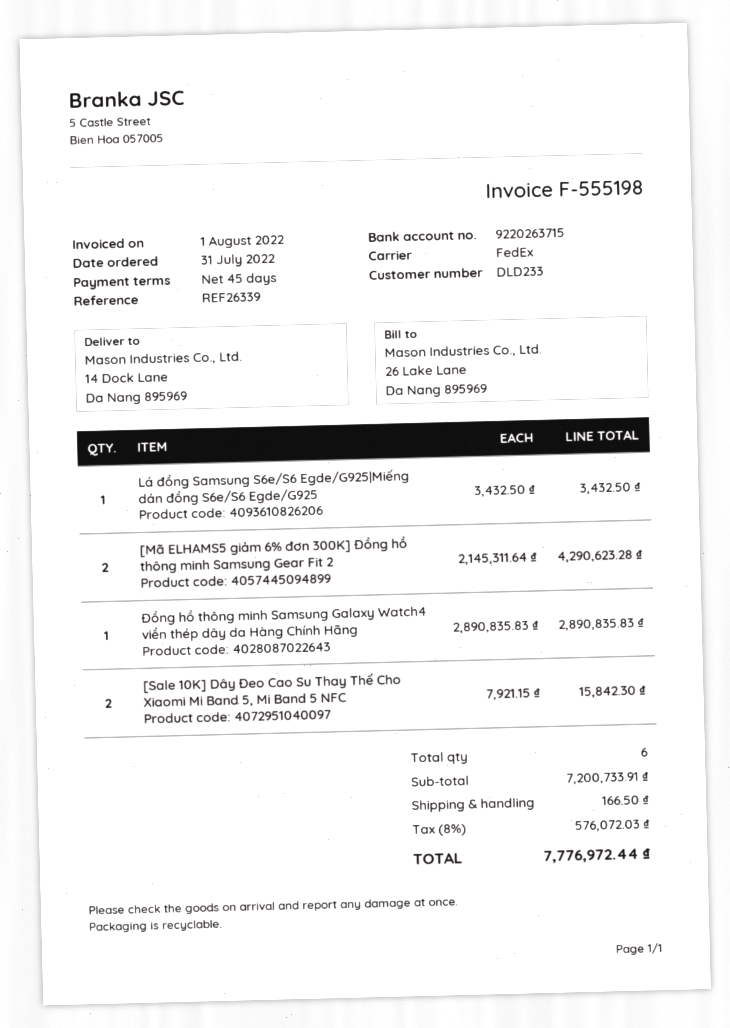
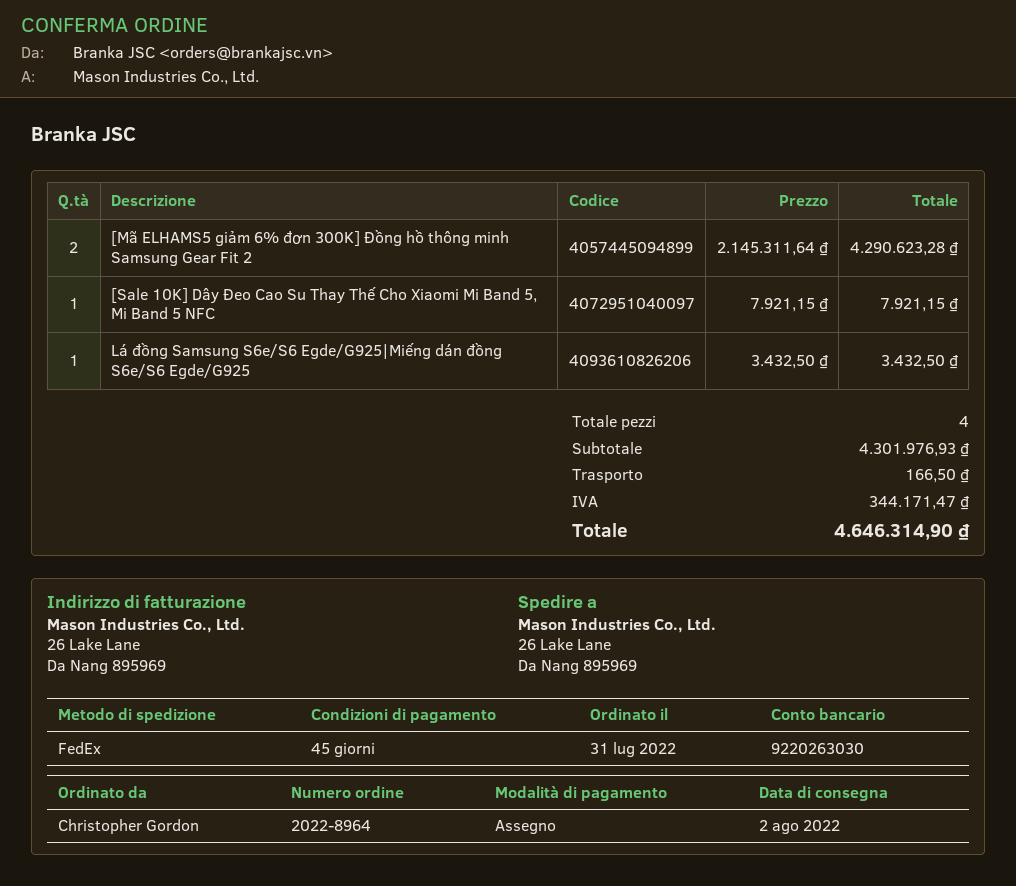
bank account: 9220263715 -> 9220263030
ship to: 14 Dock Lane, Da Nang 895969 -> 26 Lake Lane, Da Nang 895969
Đồng hồ thông minh Samsung Galaxy Watch4 viền thép dây da Hàng Chính Hãng: 1 x 2890835.83 = 2890835.83 -> none
[Sale 10K] Dây Đeo Cao Su Thay Thế Cho Xiaomi Mi Band 5, Mi Band 5 NFC: 2 x 7921.15 = 15842.30 -> 1 x 7921.15 = 7921.15
total quantity: 6 -> 4
subtotal: 7200733.91 -> 4301976.93
tax: 576072.03 -> 344171.47
total: 7776972.44 -> 4646314.90

